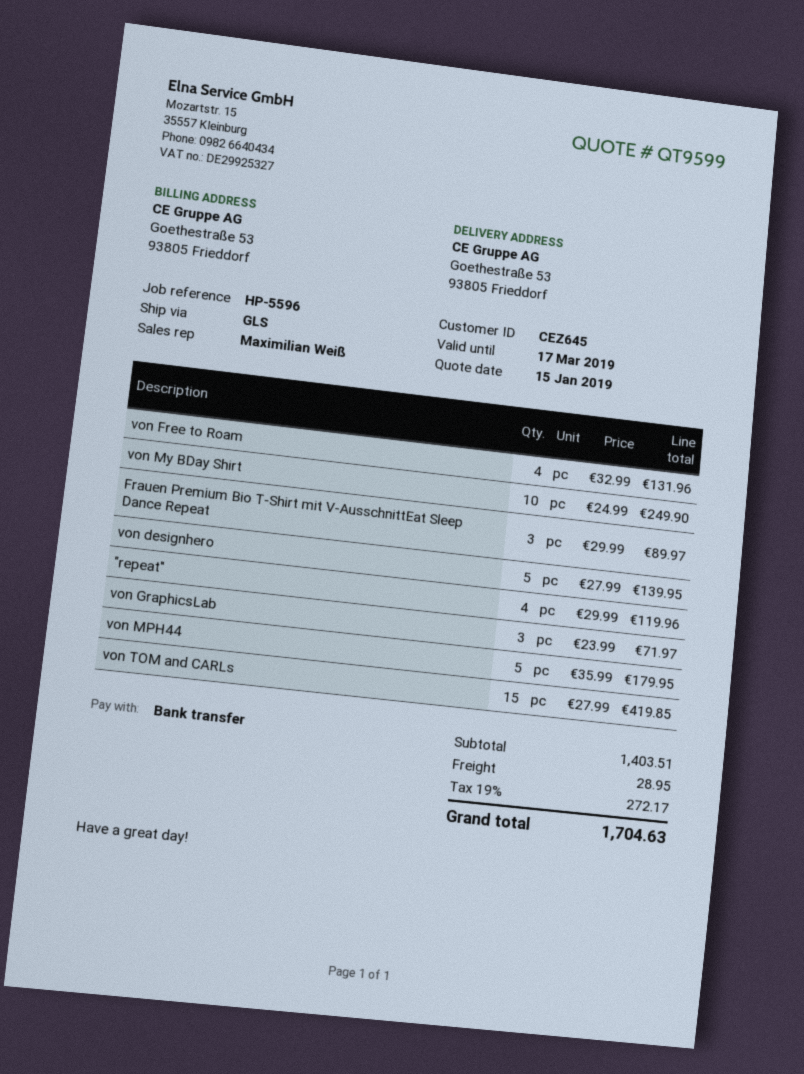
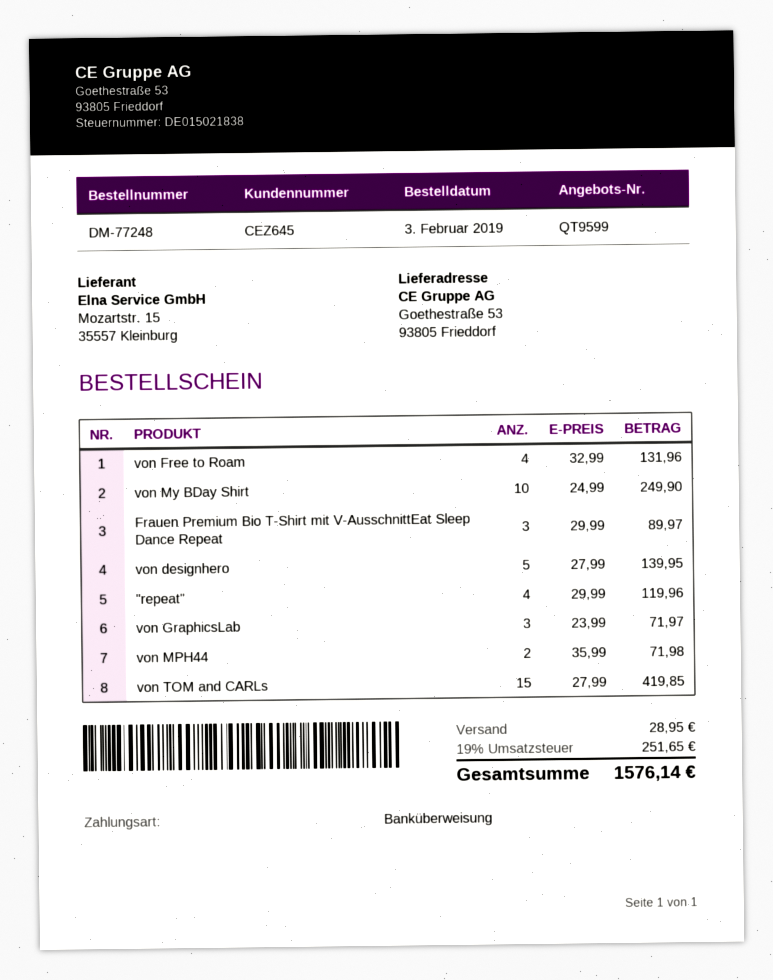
von MPH44: 5 x 35.99 = 179.95 -> 2 x 35.99 = 71.98
tax: 19% = 272.17 -> 19% = 251.65
total: 1704.63 -> 1576.14

